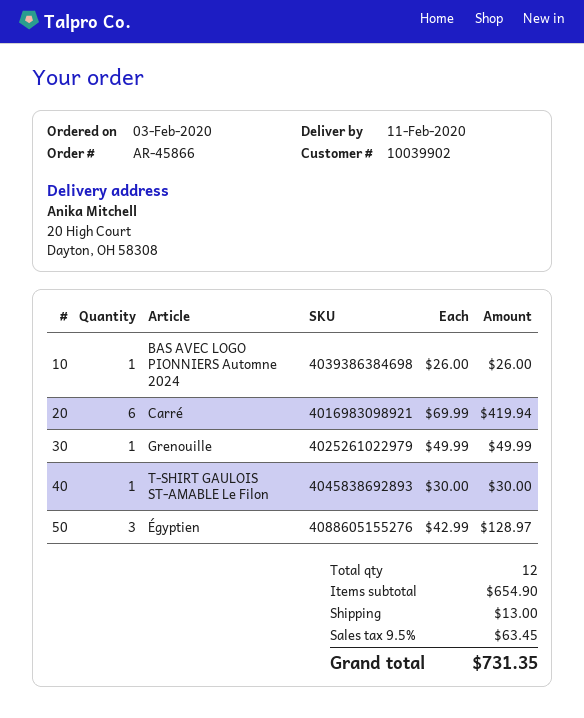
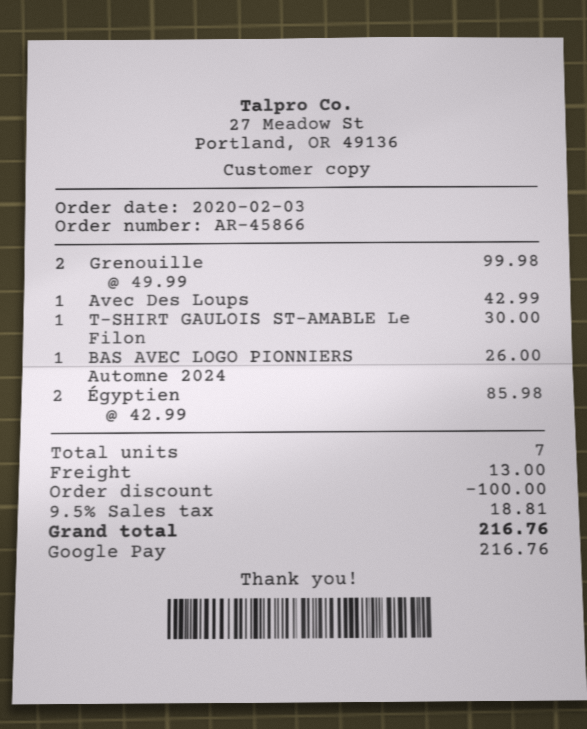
Carré: 6 x 69.99 = 419.94 -> none
Grenouille: 1 x 49.99 = 49.99 -> 2 x 49.99 = 99.98
Égyptien: 3 x 42.99 = 128.97 -> 2 x 42.99 = 85.98
Avec Des Loups: none -> 1 x 42.99 = 42.99
total quantity: 12 -> 7
discount: none -> 100.00
tax: 9.5% = 63.45 -> 9.5% = 18.81
total: 731.35 -> 216.76

